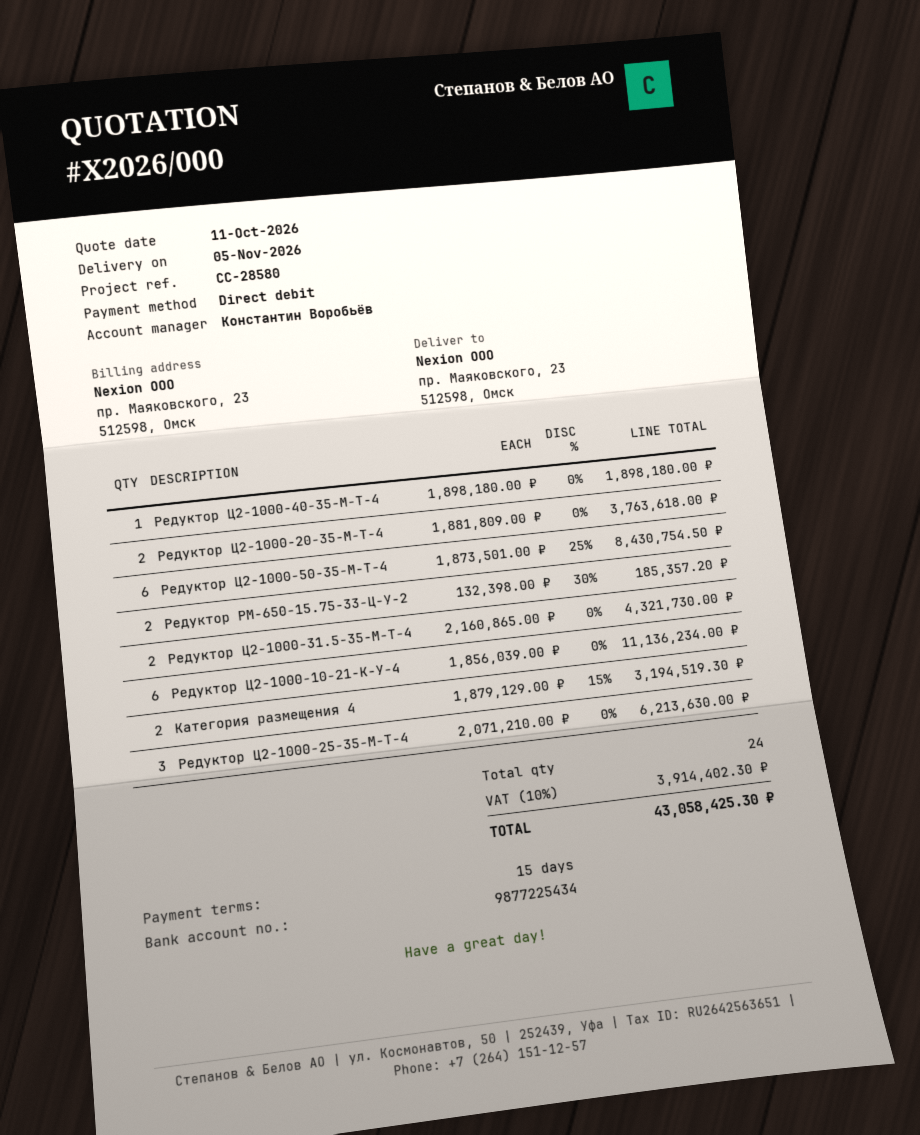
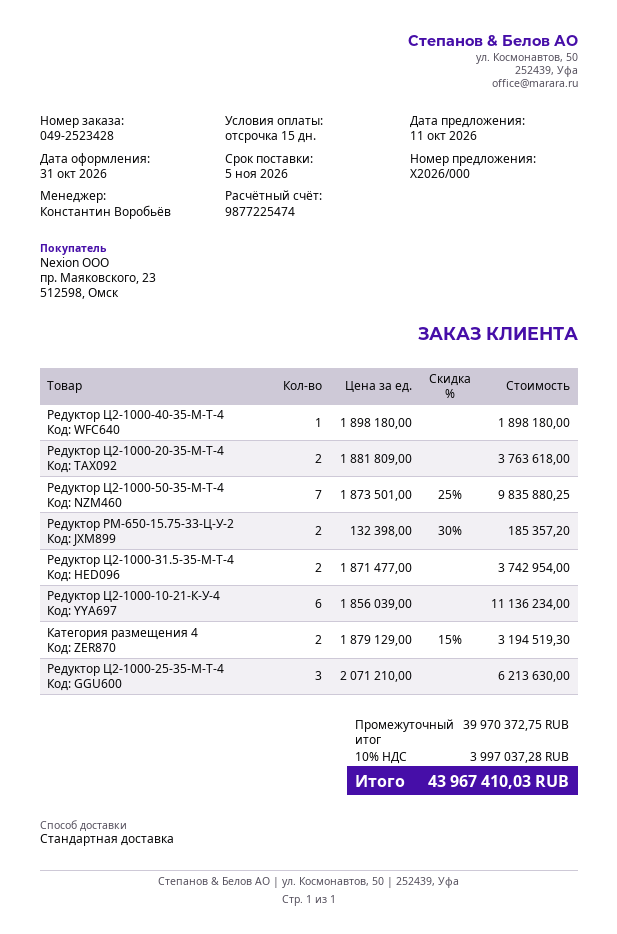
bank account: 9877225434 -> 9877225474
Редуктор Ц2-1000-50-35-М-Т-4: 6 x 1873501.00 - 25% = 8430754.50 -> 7 x 1873501.00 - 25% = 9835880.25
Редуктор Ц2-1000-31.5-35-М-Т-4: 2 x 2160865.00 = 4321730.00 -> 2 x 1871477.00 = 3742954.00
tax: 10% = 3914402.30 -> 10% = 3997037.28
total: 43058425.30 -> 43967410.03

